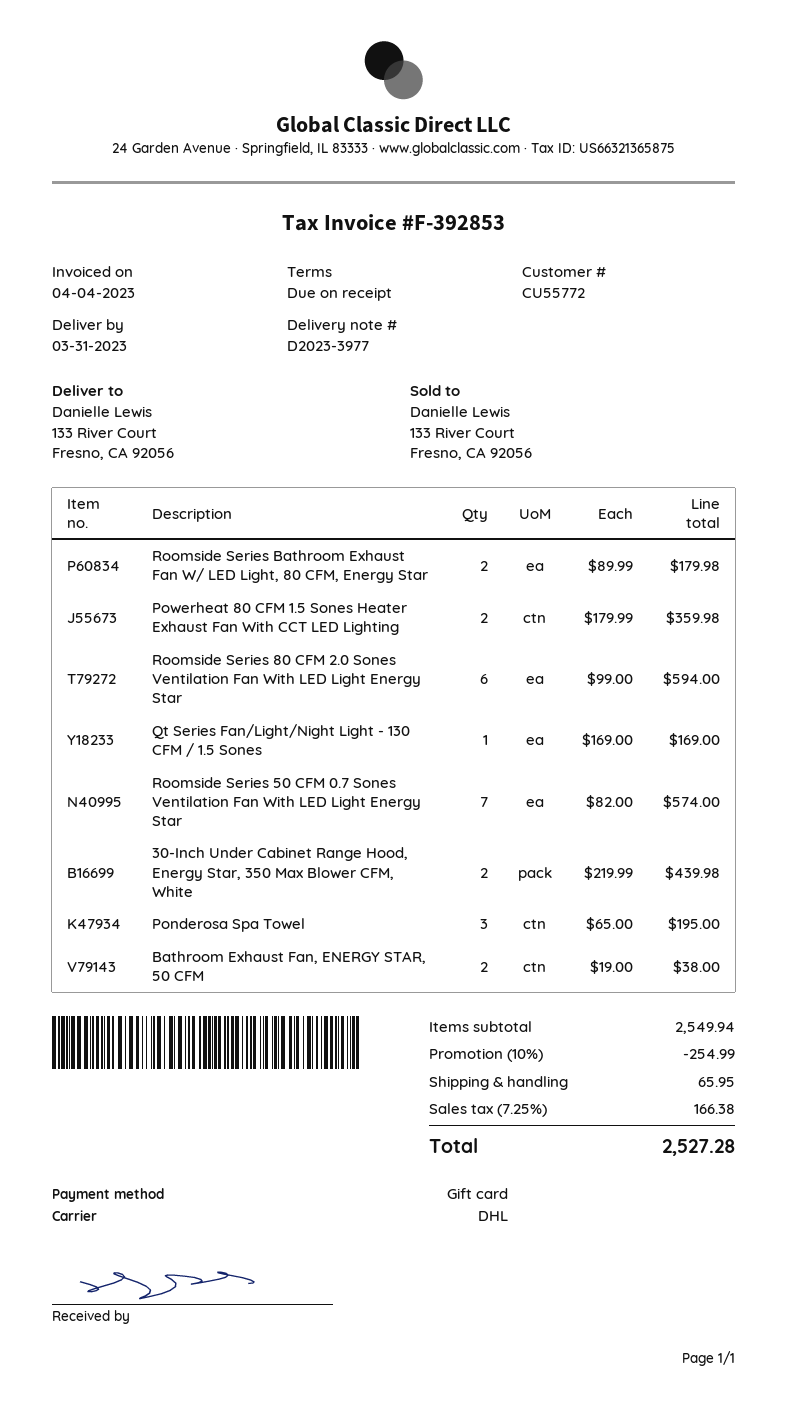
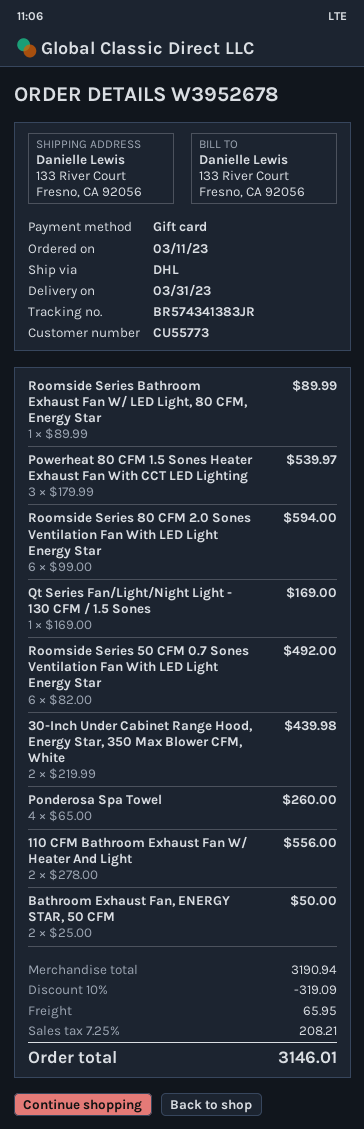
customer number: CU55772 -> CU55773
Roomside Series Bathroom Exhaust Fan W/ LED Light, 80 CFM, Energy Star: 2 x 89.99 = 179.98 -> 1 x 89.99 = 89.99
Powerheat 80 CFM 1.5 Sones Heater Exhaust Fan With CCT LED Lighting: 2 x 179.99 = 359.98 -> 3 x 179.99 = 539.97
Roomside Series 50 CFM 0.7 Sones Ventilation Fan With LED Light Energy Star: 7 x 82.00 = 574.00 -> 6 x 82.00 = 492.00
Ponderosa Spa Towel: 3 x 65.00 = 195.00 -> 4 x 65.00 = 260.00
Bathroom Exhaust Fan, ENERGY STAR, 50 CFM: 2 x 19.00 = 38.00 -> 2 x 25.00 = 50.00
110 CFM Bathroom Exhaust Fan W/ Heater And Light: none -> 2 x 278.00 = 556.00
subtotal: 2549.94 -> 3190.94
discount: 10% = 254.99 -> 10% = 319.09
tax: 7.25% = 166.38 -> 7.25% = 208.21
total: 2527.28 -> 3146.01

